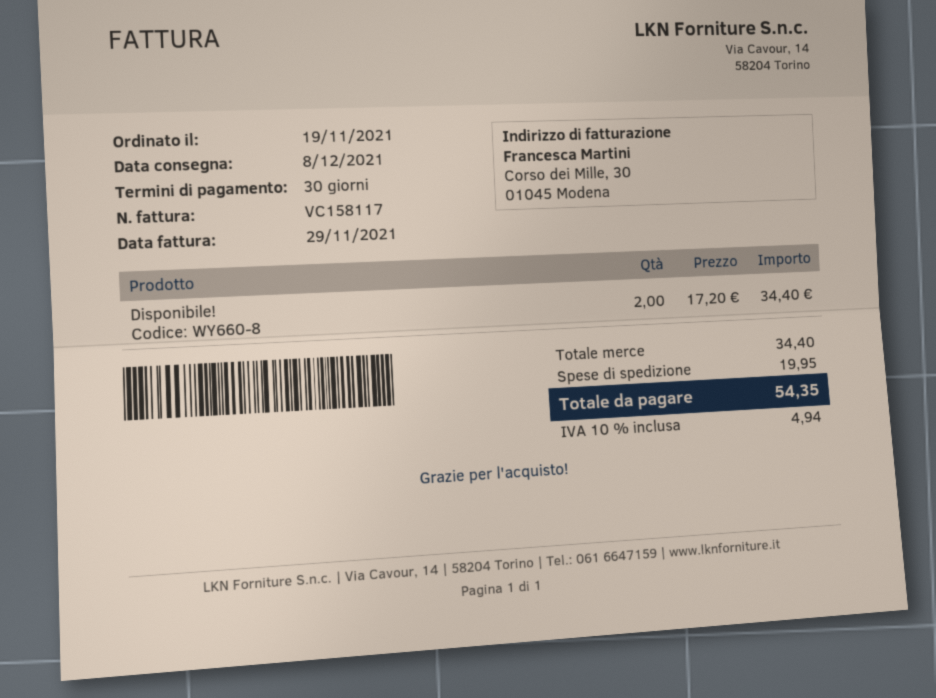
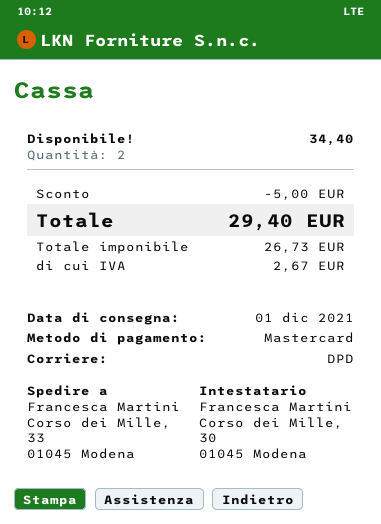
delivery date: 2021-12-08 -> 2021-12-01
discount: none -> 5.00
shipping: 19.95 -> none
tax: 4.94 -> 2.67
total: 54.35 -> 29.40

